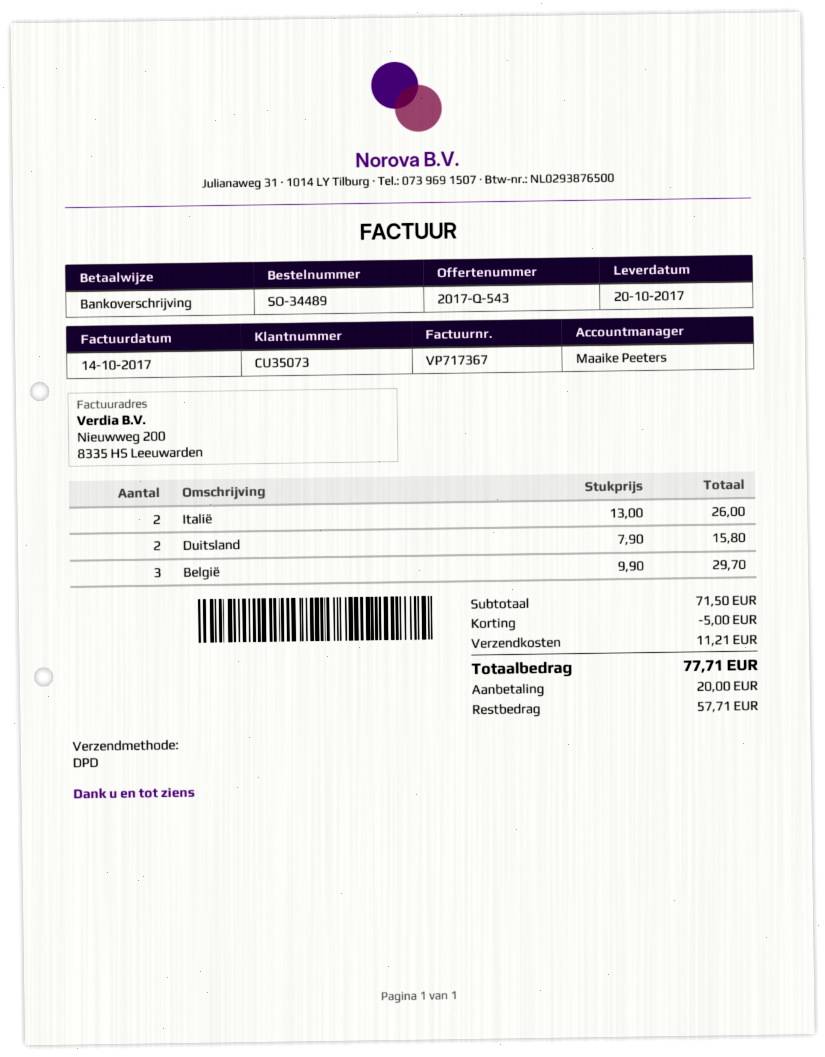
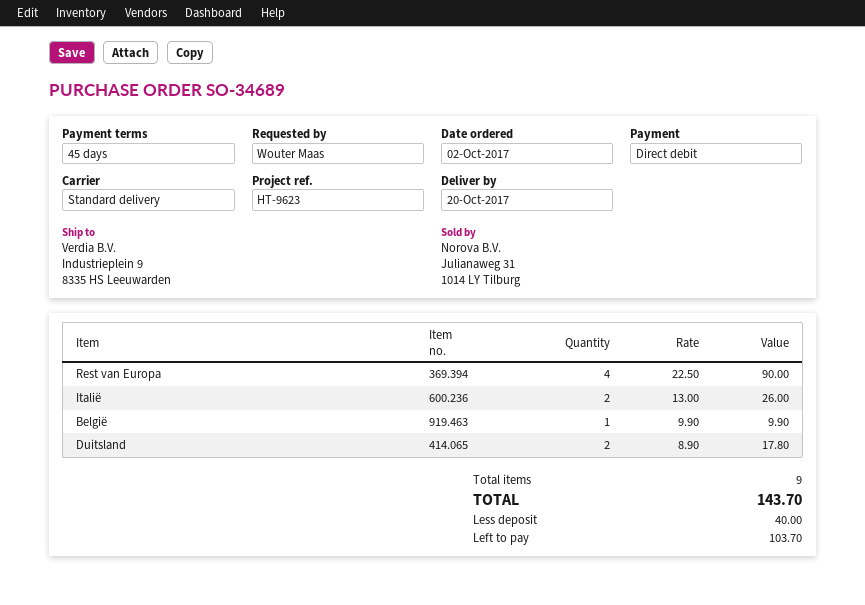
order number: SO-34489 -> SO-34689
payment method: bank transfer -> direct debit
shipping method: DPD -> standard
Duitsland: 2 x 7.90 = 15.80 -> 2 x 8.90 = 17.80
België: 3 x 9.90 = 29.70 -> 1 x 9.90 = 9.90
Rest van Europa: none -> 4 x 22.50 = 90.00
discount: 5.00 -> none
shipping: 11.21 -> none
total: 77.71 -> 143.70
deposit: 20.00 -> 40.00
balance: 57.71 -> 103.70

